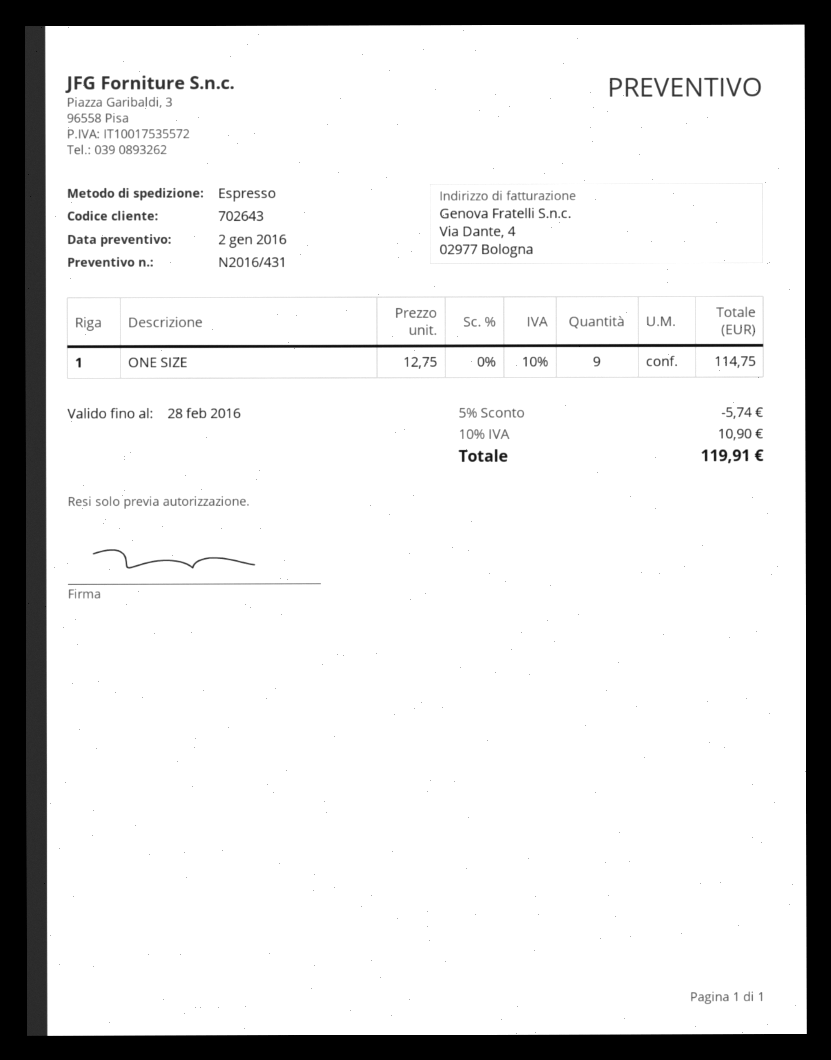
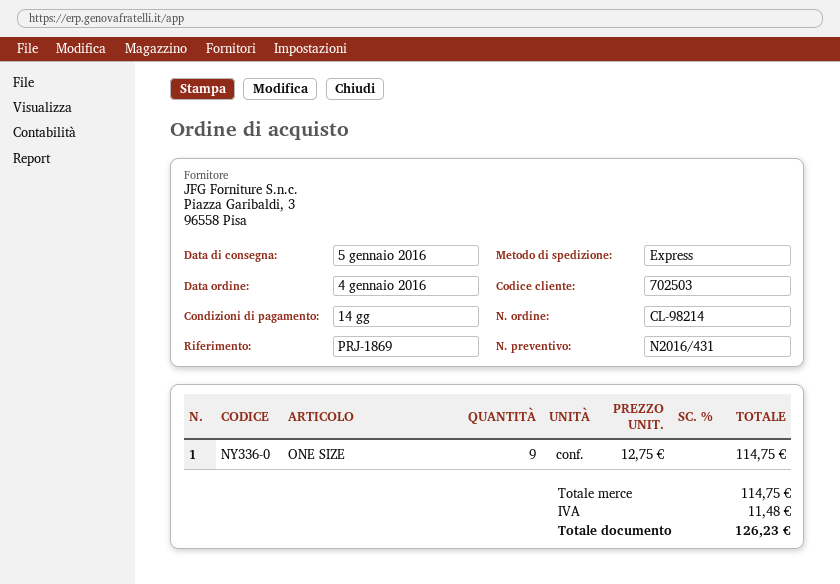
customer number: 702643 -> 702503
discount: 5% = 5.74 -> none
tax: 10.90 -> 11.48
total: 119.91 -> 126.23

